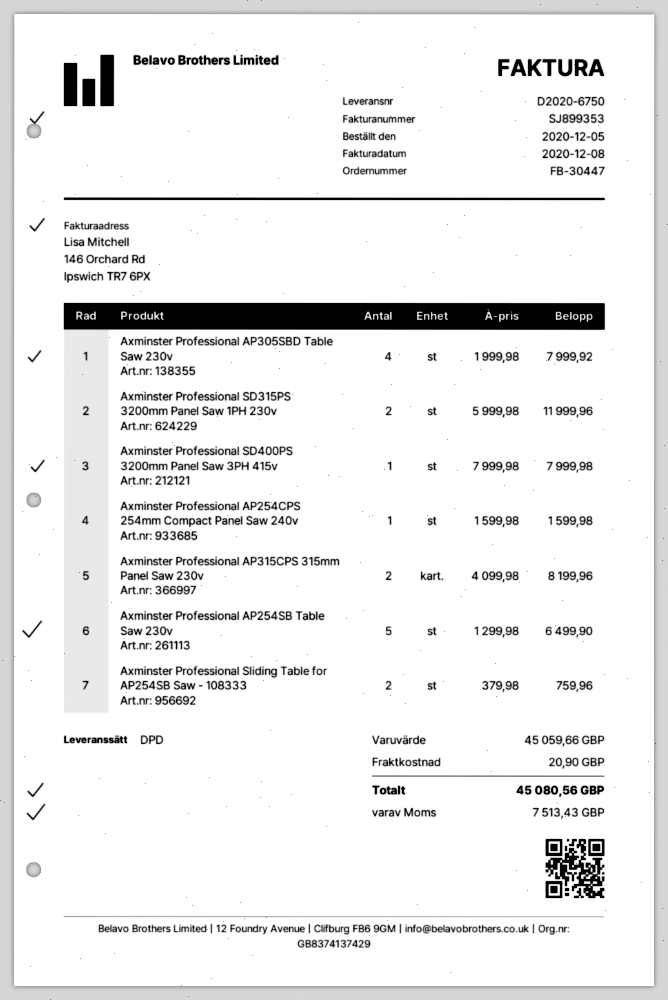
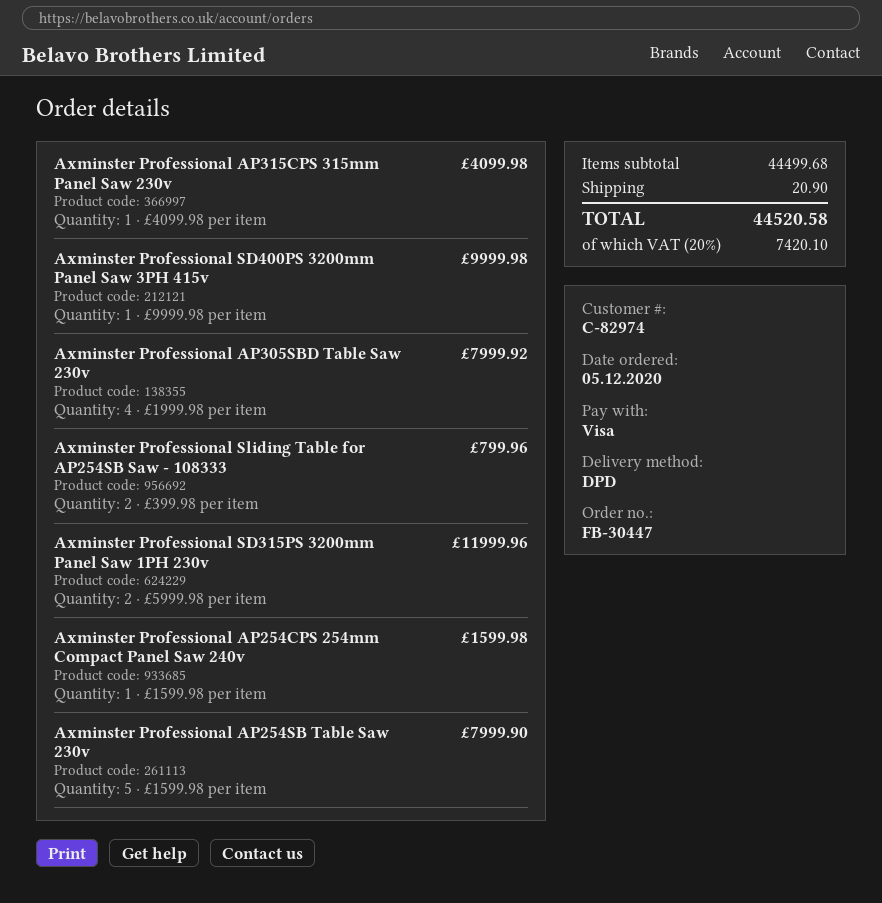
Axminster Professional SD400PS 3200mm Panel Saw 3PH 415v: 1 x 7999.98 = 7999.98 -> 1 x 9999.98 = 9999.98
Axminster Professional AP315CPS 315mm Panel Saw 230v: 2 x 4099.98 = 8199.96 -> 1 x 4099.98 = 4099.98
Axminster Professional AP254SB Table Saw 230v: 5 x 1299.98 = 6499.90 -> 5 x 1599.98 = 7999.90
Axminster Professional Sliding Table for AP254SB Saw - 108333: 2 x 379.98 = 759.96 -> 2 x 399.98 = 799.96
subtotal: 45059.66 -> 44499.68
tax: 7513.43 -> 7420.10
total: 45080.56 -> 44520.58

